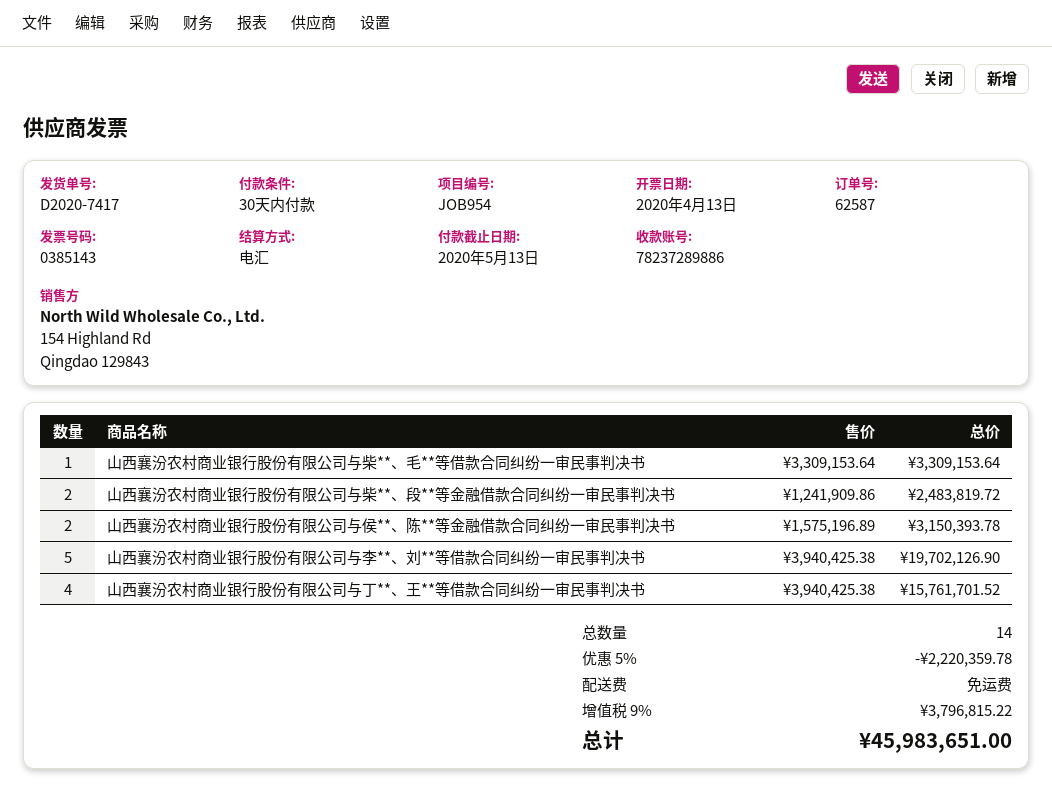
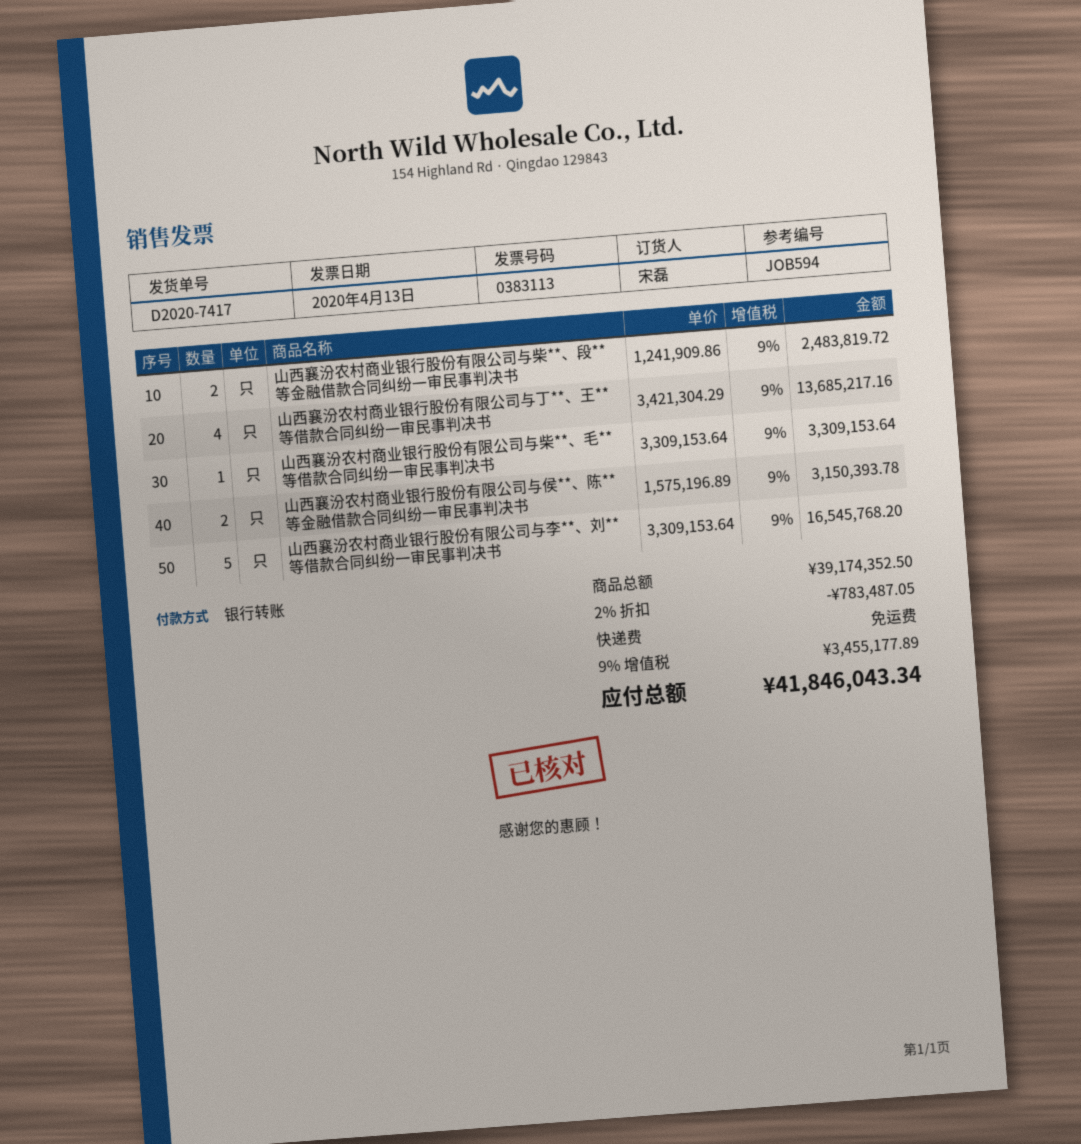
invoice number: 0385143 -> 0383113
reference: JOB954 -> JOB594
山西襄汾农村商业银行股份有限公司与李**、刘**等借款合同纠纷一审民事判决书: 5 x 3940425.38 = 19702126.90 -> 5 x 3309153.64 = 16545768.20
山西襄汾农村商业银行股份有限公司与丁**、王**等借款合同纠纷一审民事判决书: 4 x 3940425.38 = 15761701.52 -> 4 x 3421304.29 = 13685217.16
discount: 5% = 2220359.78 -> 2% = 783487.05
tax: 9% = 3796815.22 -> 9% = 3455177.89
total: 45983651.00 -> 41846043.34

